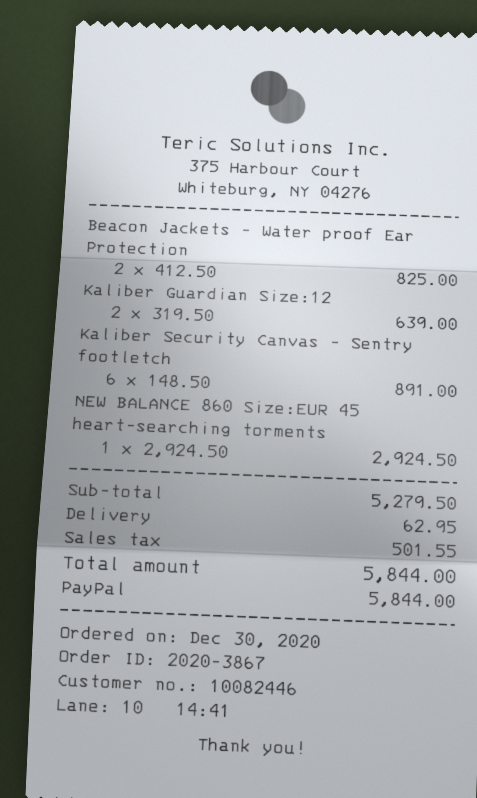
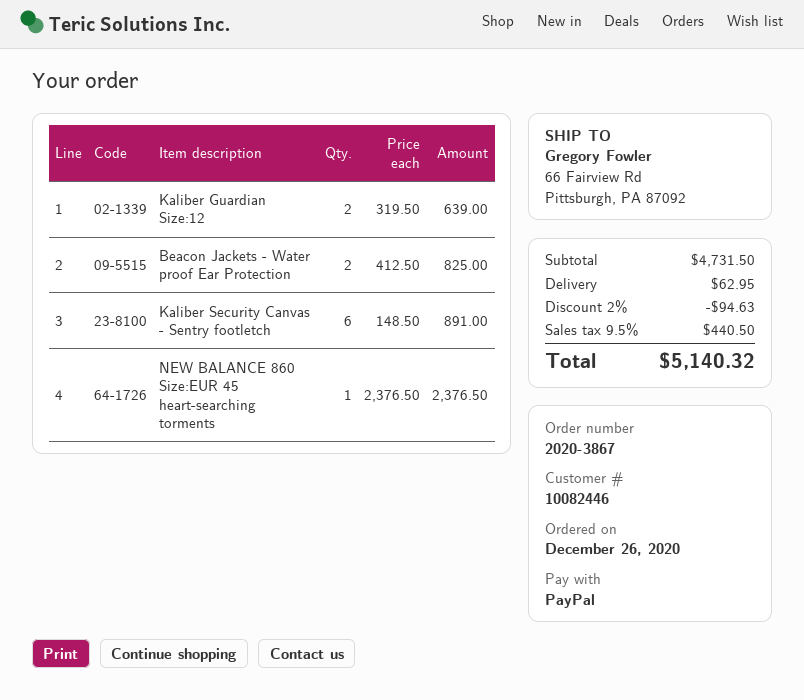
order date: 2020-12-30 -> 2020-12-26
NEW BALANCE 860 Size:EUR 45 heart-searching torments: 1 x 2924.50 = 2924.50 -> 1 x 2376.50 = 2376.50
subtotal: 5279.50 -> 4731.50
discount: none -> 2% = 94.63
tax: 501.55 -> 440.50
total: 5844.00 -> 5140.32

